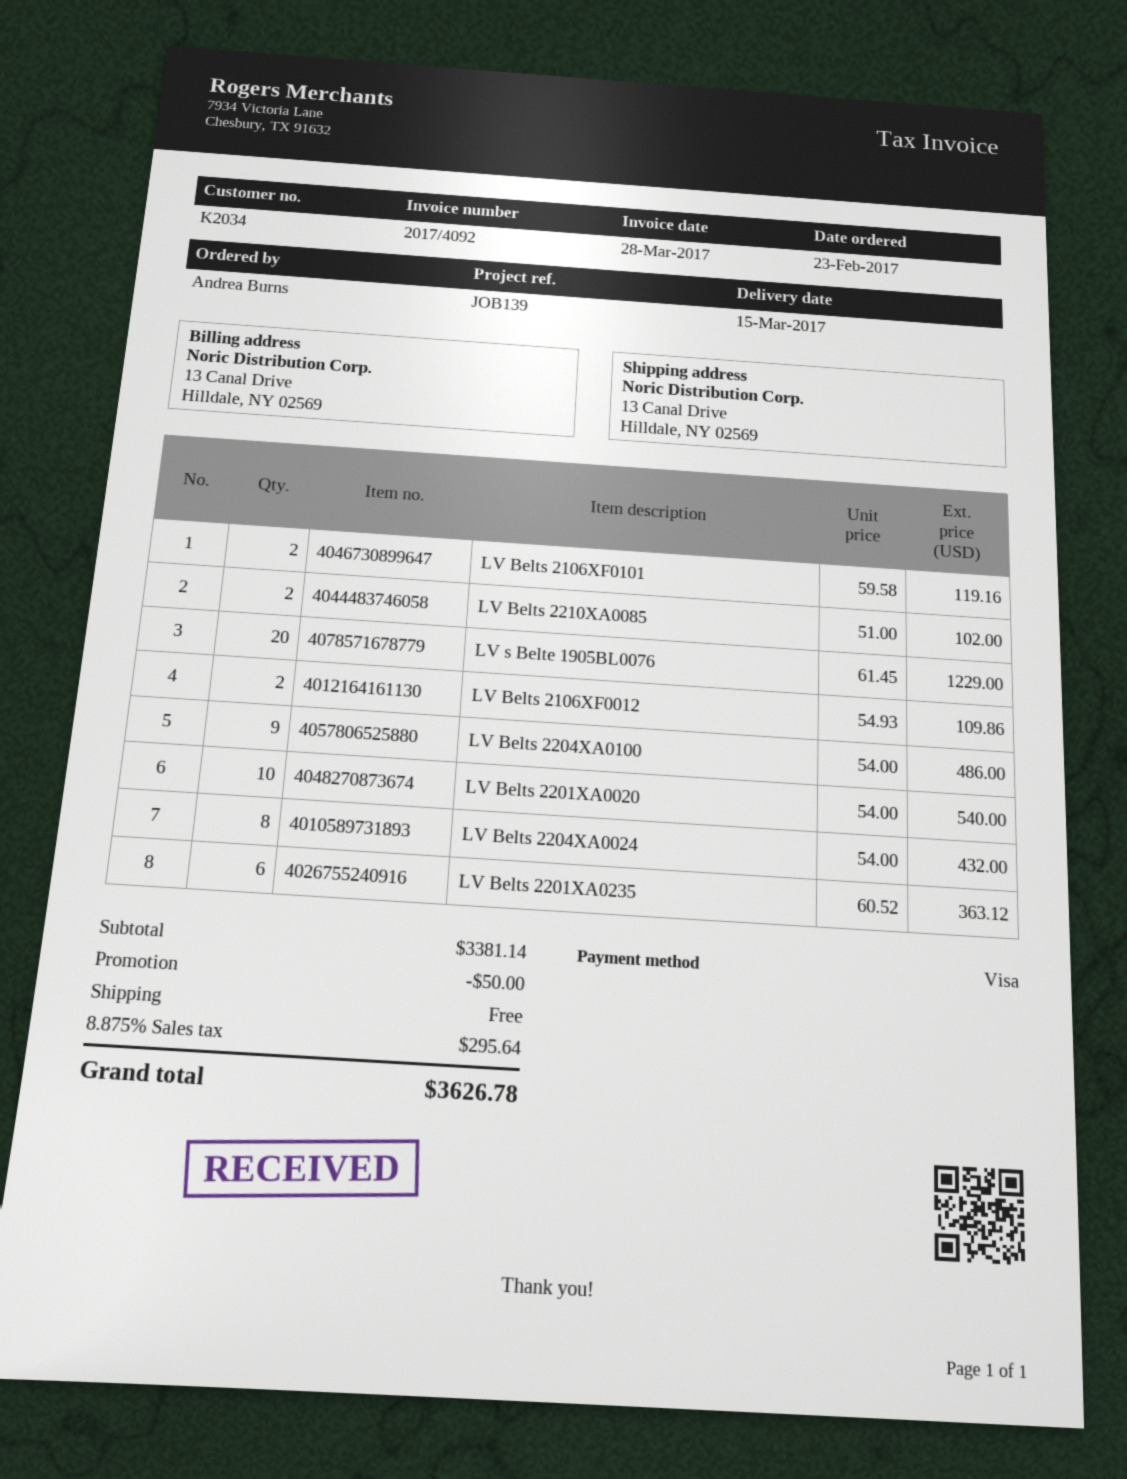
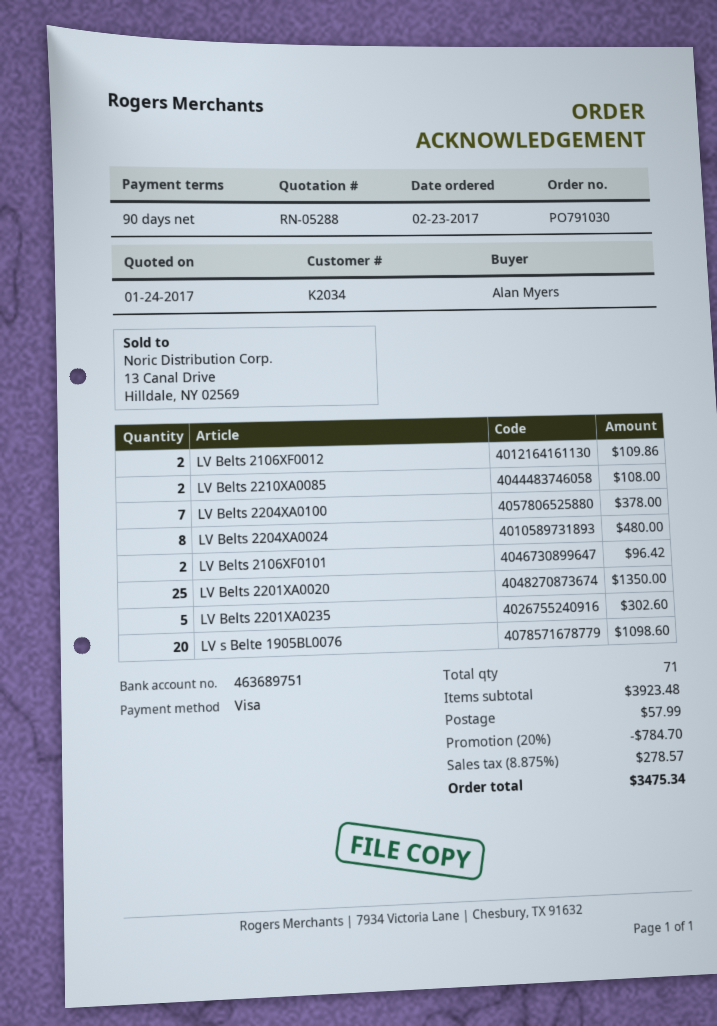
ordered by: Andrea Burns -> Alan Myers
LV Belts 2106XF0101: 2 for 119.16 -> 2 for 96.42
LV Belts 2210XA0085: 2 for 102.00 -> 2 for 108.00
LV s Belte 1905BL0076: 20 for 1229.00 -> 20 for 1098.60
LV Belts 2204XA0100: 9 for 486.00 -> 7 for 378.00
LV Belts 2201XA0020: 10 for 540.00 -> 25 for 1350.00
LV Belts 2204XA0024: 8 for 432.00 -> 8 for 480.00
LV Belts 2201XA0235: 6 for 363.12 -> 5 for 302.60
subtotal: 3381.14 -> 3923.48
discount: 50.00 -> 784.70
shipping: 0.00 -> 57.99
tax: 8.875% = 295.64 -> 8.875% = 278.57
total: 3626.78 -> 3475.34

